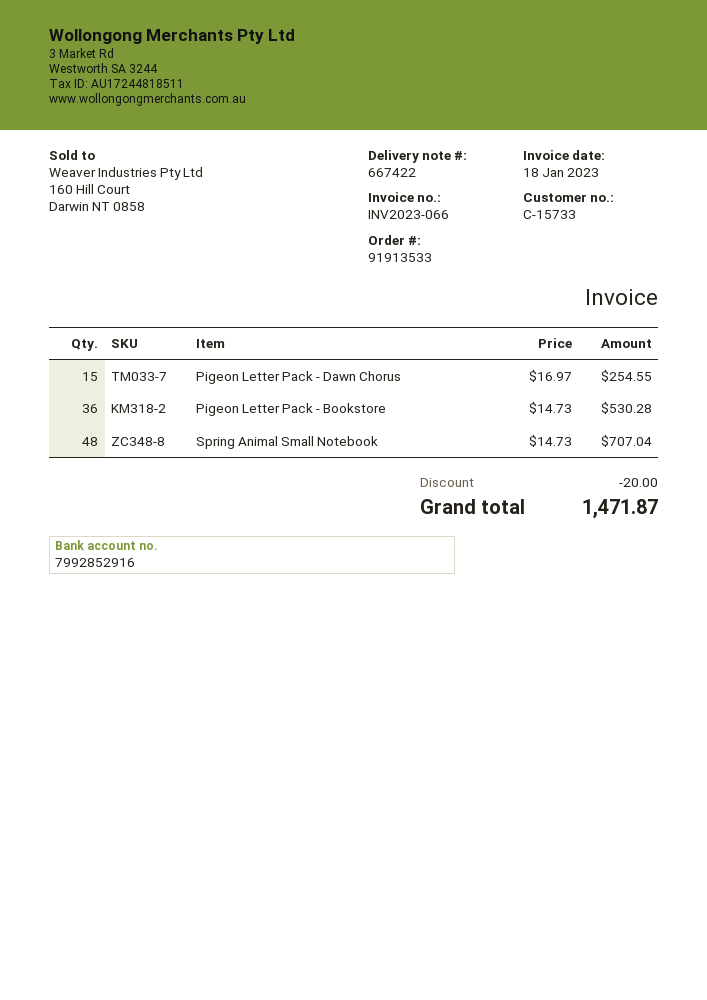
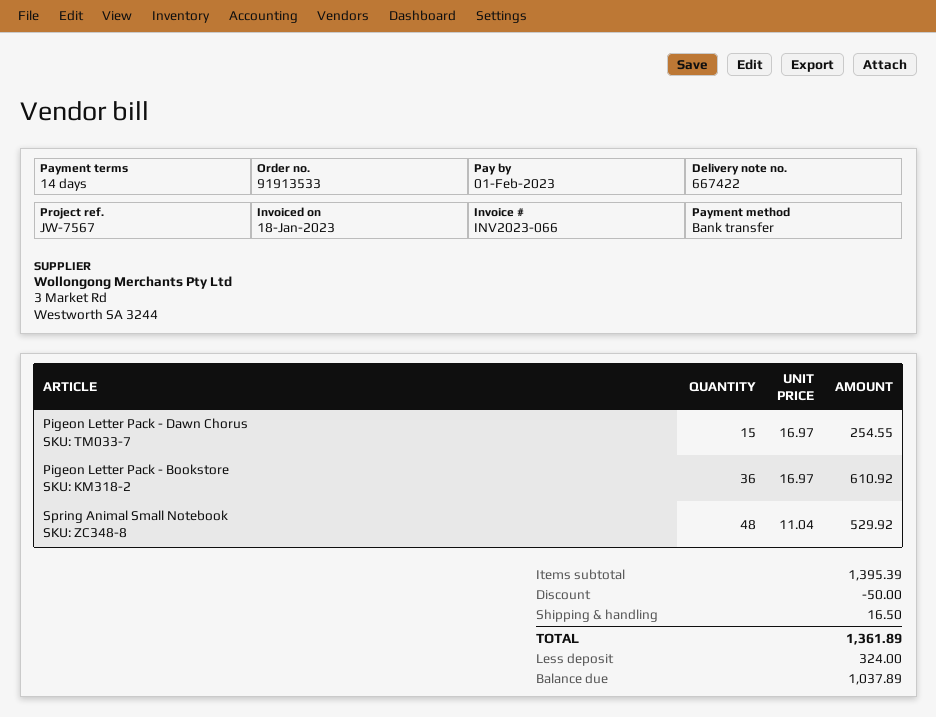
Pigeon Letter Pack - Bookstore: 36 x 14.73 = 530.28 -> 36 x 16.97 = 610.92
Spring Animal Small Notebook: 48 x 14.73 = 707.04 -> 48 x 11.04 = 529.92
discount: 20.00 -> 50.00
shipping: none -> 16.50
total: 1471.87 -> 1361.89

